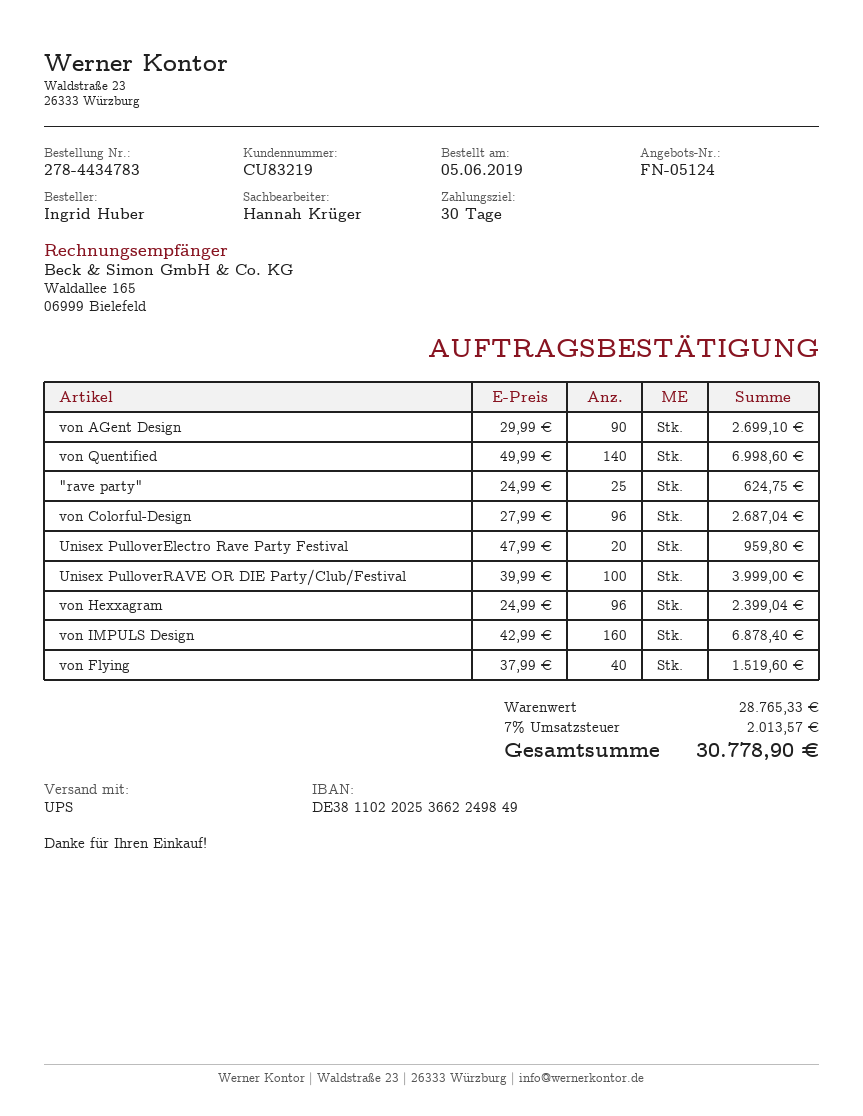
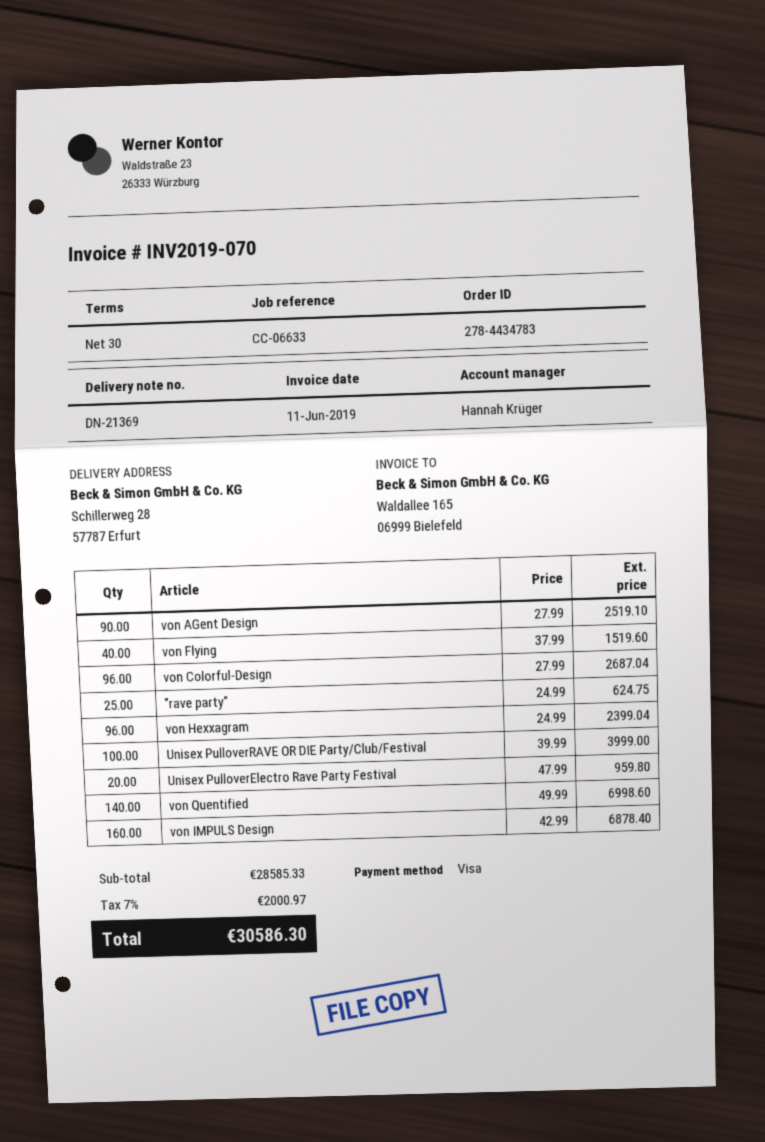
von AGent Design: 90 x 29.99 = 2699.10 -> 90 x 27.99 = 2519.10
subtotal: 28765.33 -> 28585.33
tax: 7% = 2013.57 -> 7% = 2000.97
total: 30778.90 -> 30586.30

